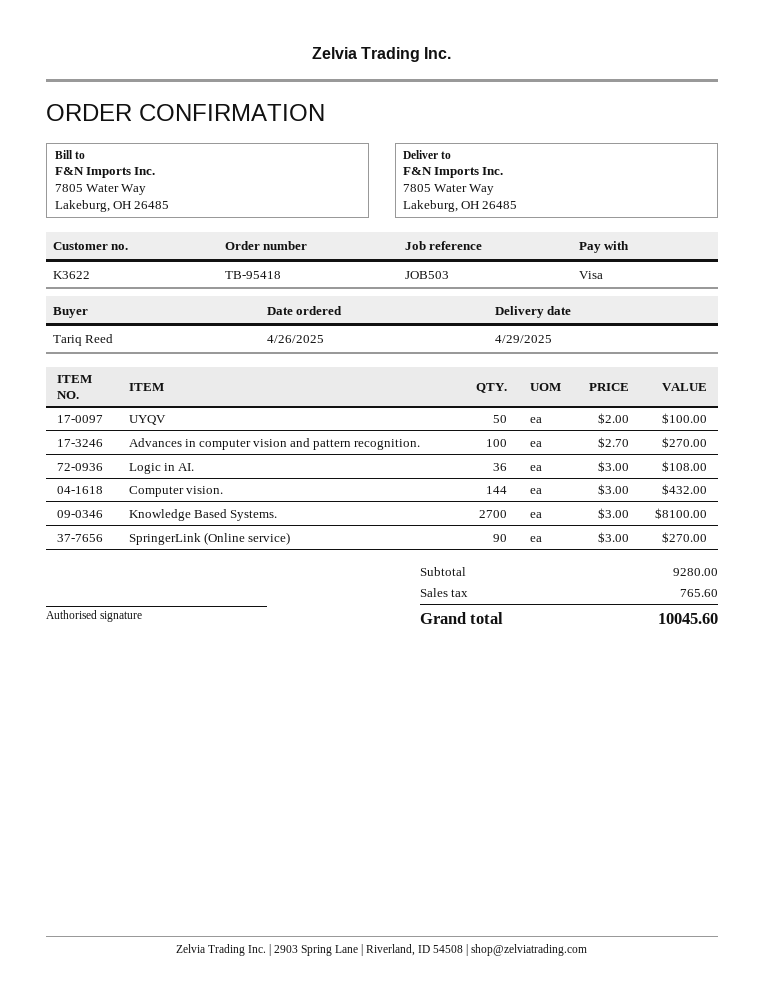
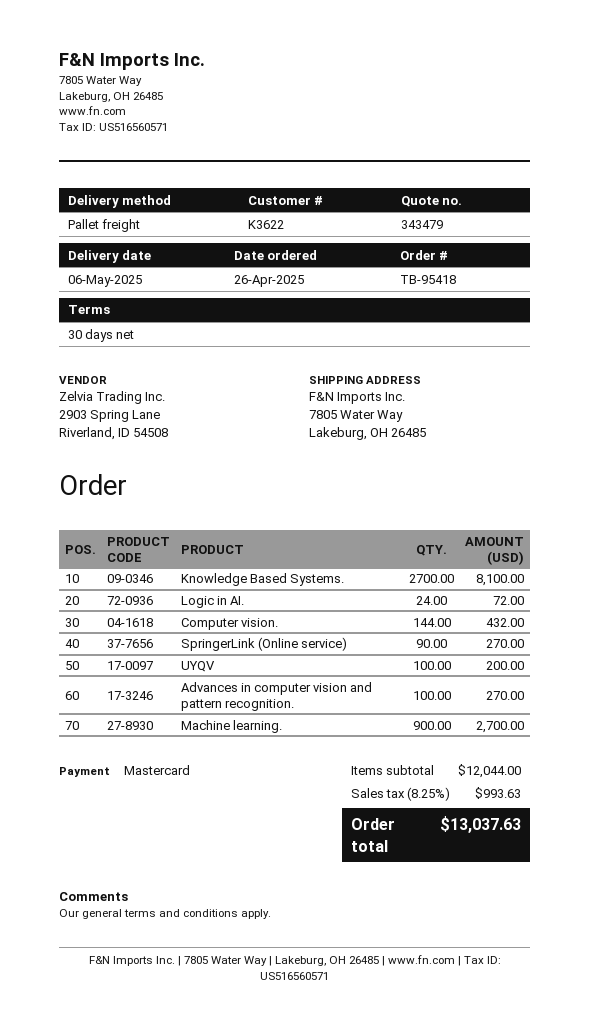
delivery date: 2025-04-29 -> 2025-05-06
payment method: Visa -> Mastercard
UYQV: 50 for 100.00 -> 100 for 200.00
Logic in AI.: 36 for 108.00 -> 24 for 72.00
Machine learning.: none -> 900 for 2700.00
subtotal: 9280.00 -> 12044.00
tax: 765.60 -> 993.63
total: 10045.60 -> 13037.63

